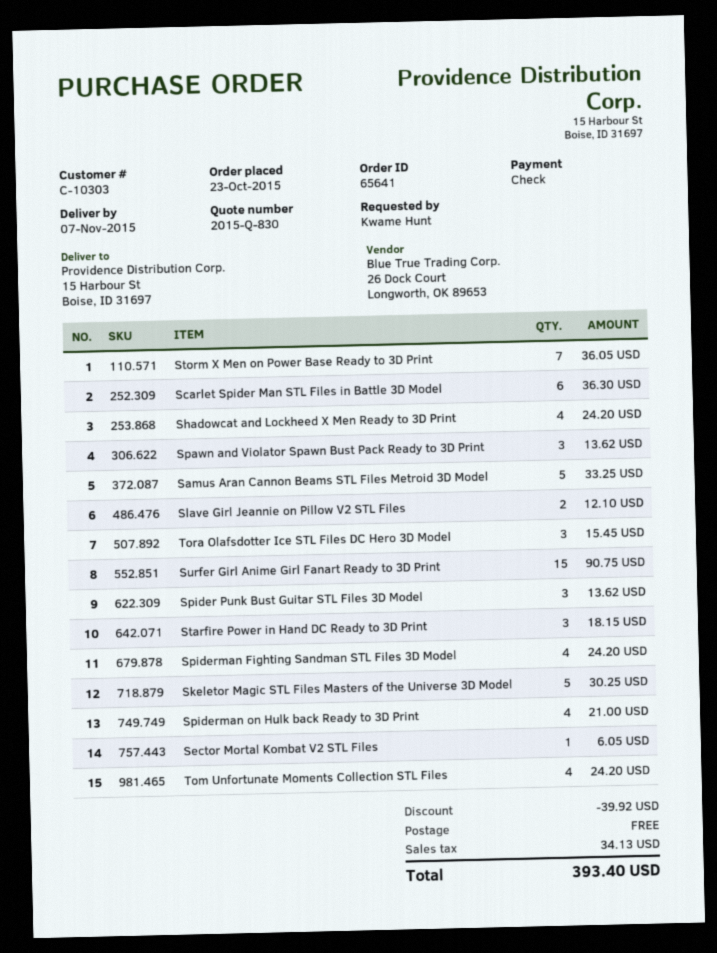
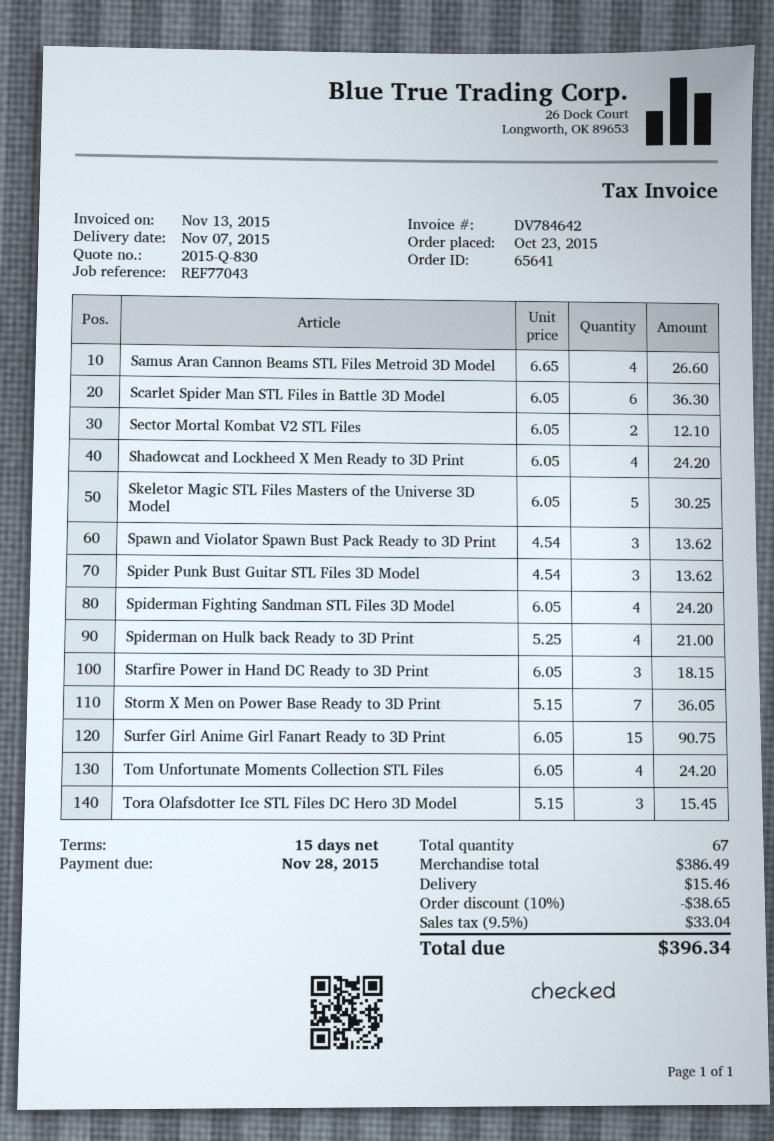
Samus Aran Cannon Beams STL Files Metroid 3D Model: 5 for 33.25 -> 4 for 26.60
Slave Girl Jeannie on Pillow V2 STL Files: 2 for 12.10 -> none
Sector Mortal Kombat V2 STL Files: 1 for 6.05 -> 2 for 12.10
discount: 39.92 -> 38.65
shipping: 0.00 -> 15.46
tax: 34.13 -> 33.04
total: 393.40 -> 396.34

